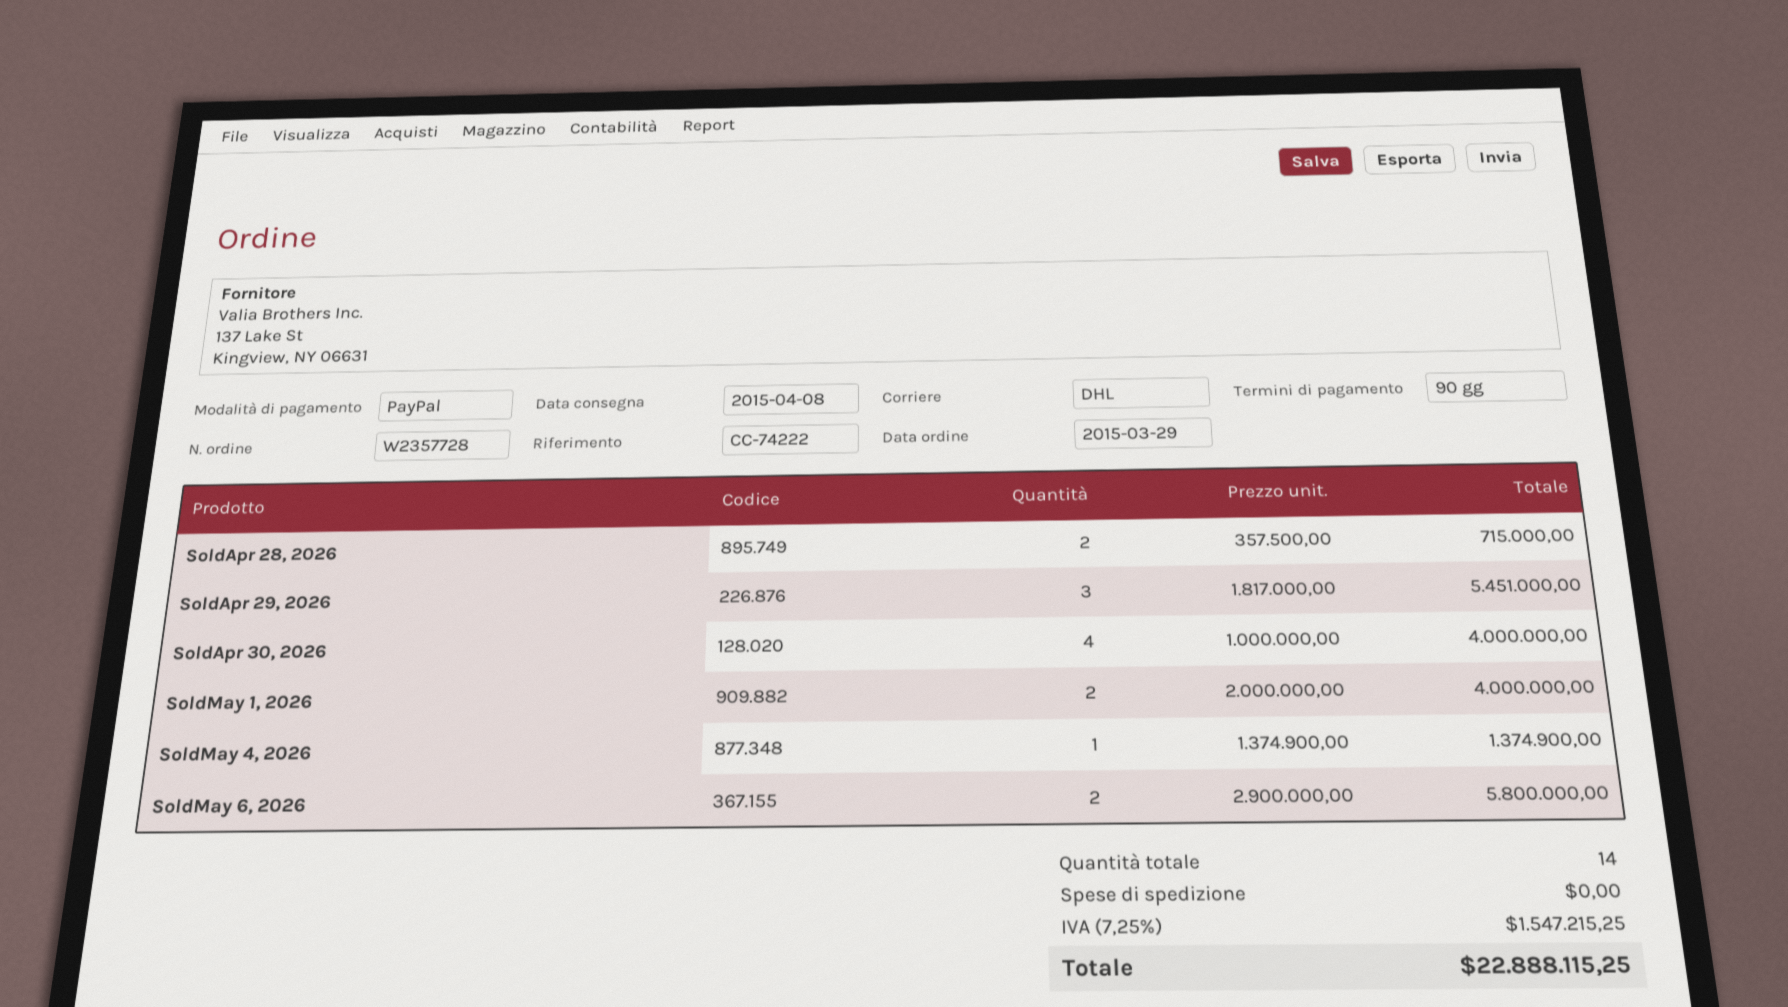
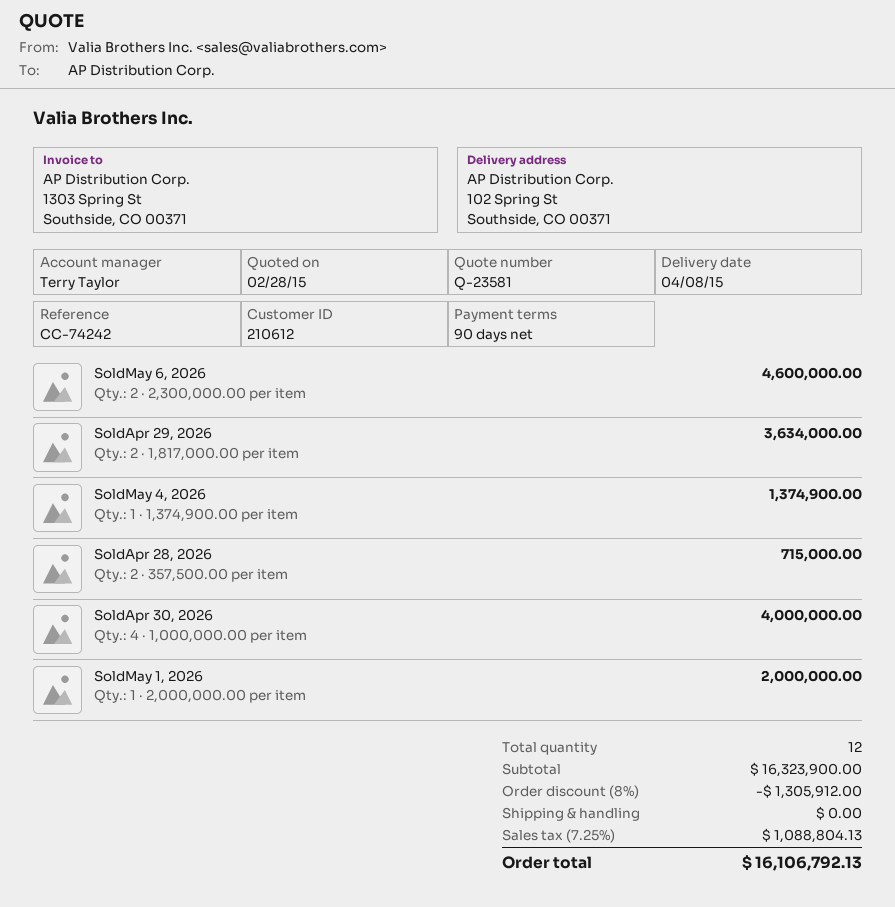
reference: CC-74222 -> CC-74242
SoldApr 29, 2026: 3 x 1817000.00 = 5451000.00 -> 2 x 1817000.00 = 3634000.00
SoldMay 1, 2026: 2 x 2000000.00 = 4000000.00 -> 1 x 2000000.00 = 2000000.00
SoldMay 6, 2026: 2 x 2900000.00 = 5800000.00 -> 2 x 2300000.00 = 4600000.00
total quantity: 14 -> 12
discount: none -> 8% = 1305912.00
tax: 7.25% = 1547215.25 -> 7.25% = 1088804.13
total: 22888115.25 -> 16106792.13

